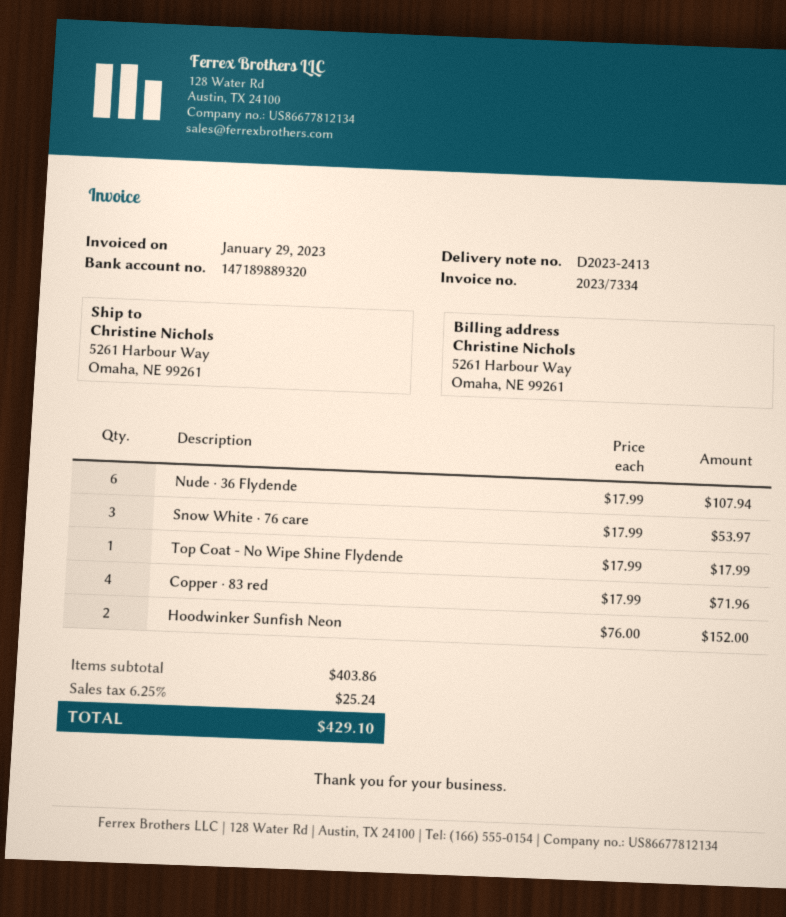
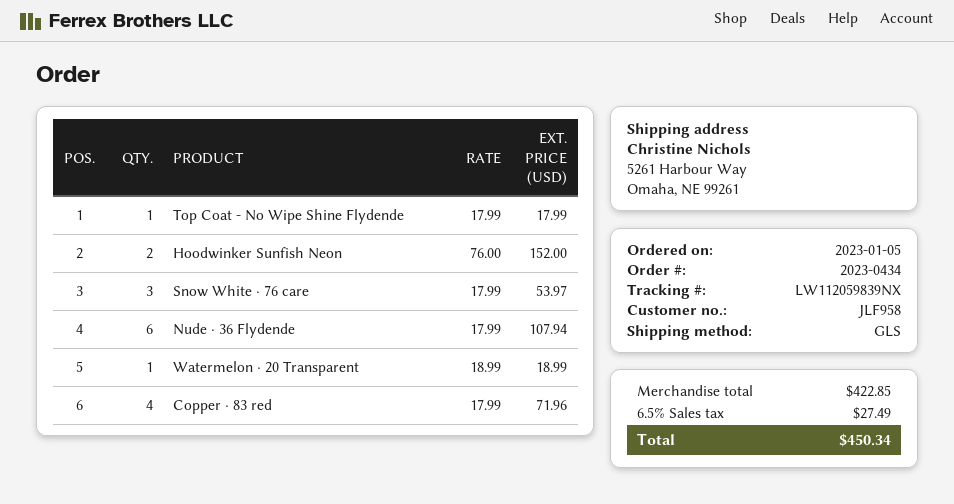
Watermelon · 20 Transparent: none -> 1 x 18.99 = 18.99
subtotal: 403.86 -> 422.85
tax: 6.25% = 25.24 -> 6.5% = 27.49
total: 429.10 -> 450.34

